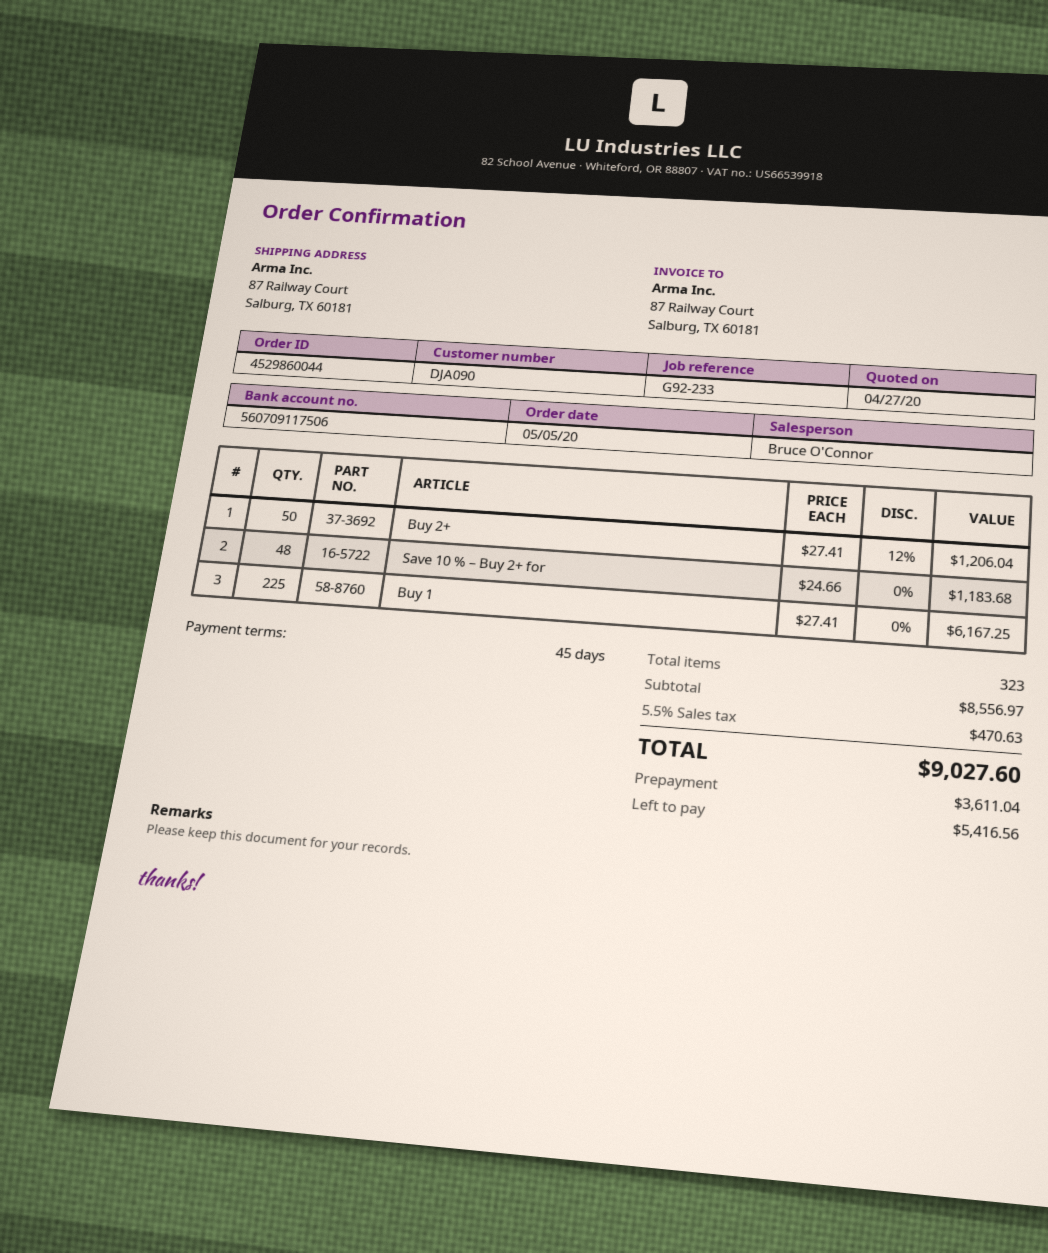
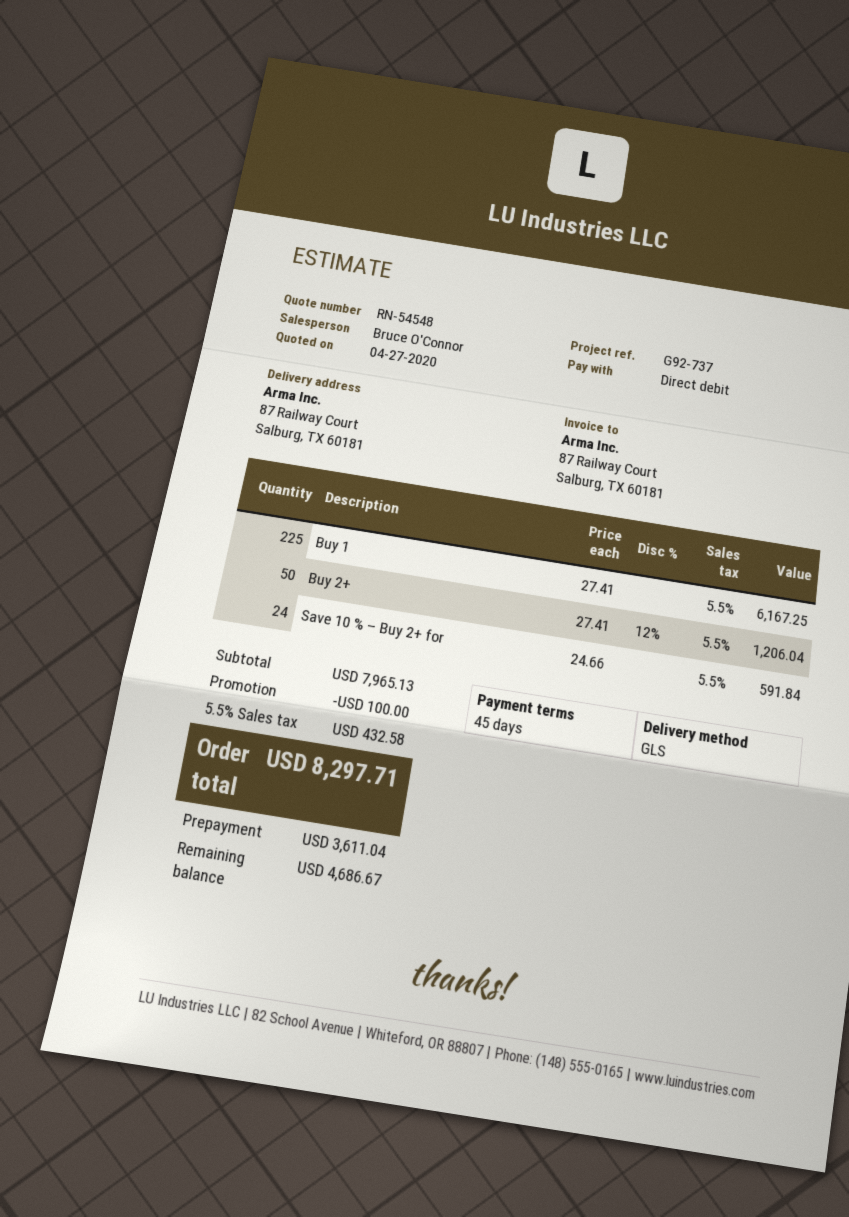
reference: G92-233 -> G92-737
Save 10 % – Buy 2+ for: 48 x 24.66 = 1183.68 -> 24 x 24.66 = 591.84
subtotal: 8556.97 -> 7965.13
discount: none -> 100.00
tax: 5.5% = 470.63 -> 5.5% = 432.58
total: 9027.60 -> 8297.71
balance: 5416.56 -> 4686.67

